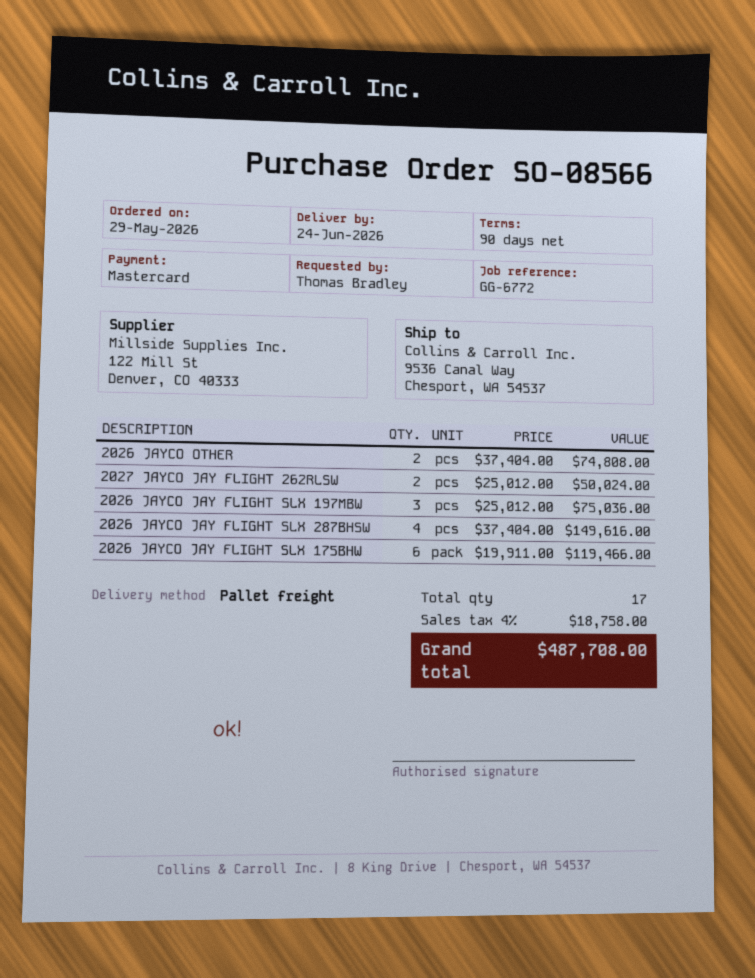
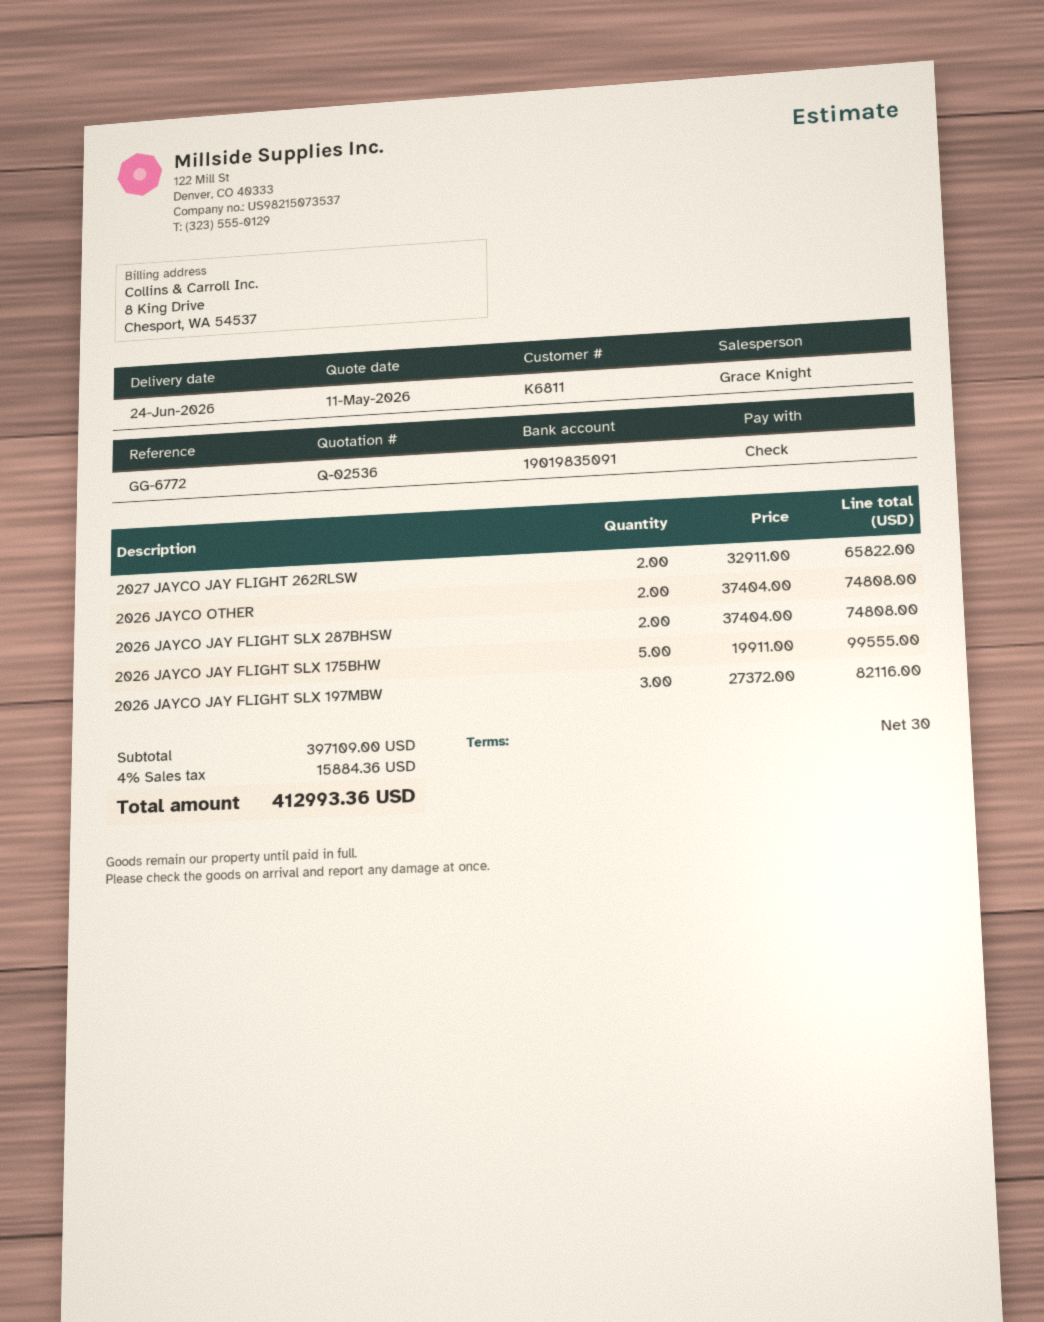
payment terms: 90 days -> 30 days
payment method: Mastercard -> cheque
2027 JAYCO JAY FLIGHT 262RLSW: 2 x 25012.00 = 50024.00 -> 2 x 32911.00 = 65822.00
2026 JAYCO JAY FLIGHT SLX 197MBW: 3 x 25012.00 = 75036.00 -> 3 x 27372.00 = 82116.00
2026 JAYCO JAY FLIGHT SLX 287BHSW: 4 x 37404.00 = 149616.00 -> 2 x 37404.00 = 74808.00
2026 JAYCO JAY FLIGHT SLX 175BHW: 6 x 19911.00 = 119466.00 -> 5 x 19911.00 = 99555.00
tax: 4% = 18758.00 -> 4% = 15884.36
total: 487708.00 -> 412993.36

